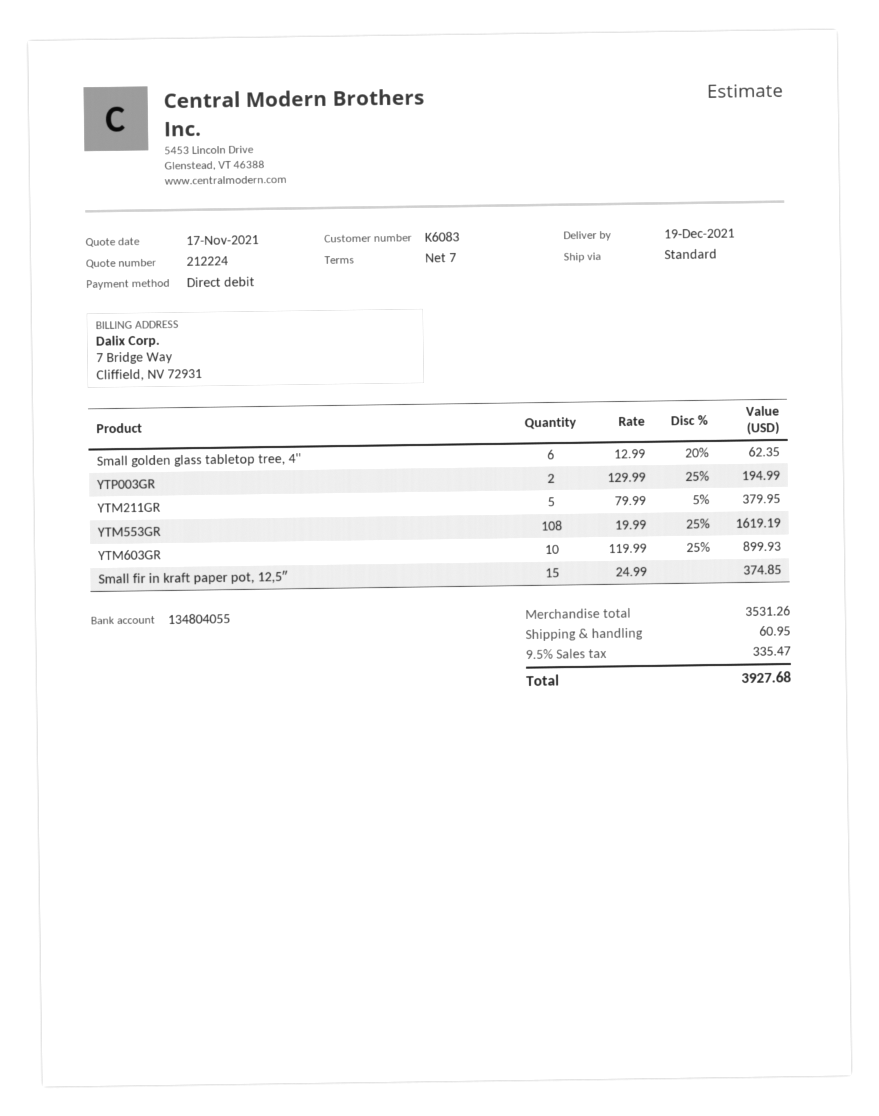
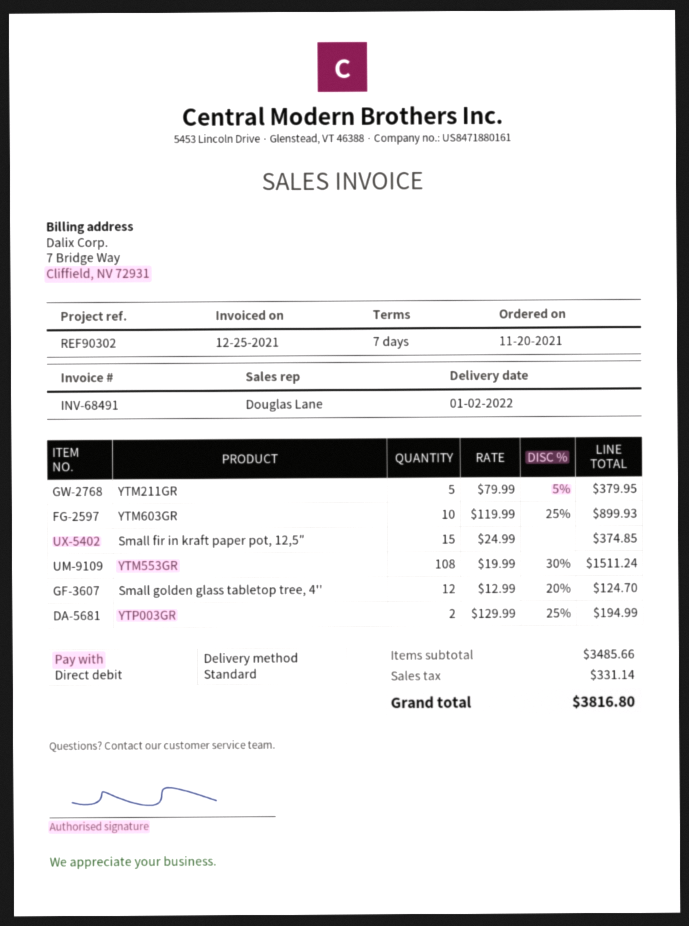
delivery date: 2021-12-19 -> 2022-01-02
Small golden glass tabletop tree, 4'': 6 x 12.99 - 20% = 62.35 -> 12 x 12.99 - 20% = 124.70
YTM553GR: 108 x 19.99 - 25% = 1619.19 -> 108 x 19.99 - 30% = 1511.24
subtotal: 3531.26 -> 3485.66
shipping: 60.95 -> none
tax: 335.47 -> 331.14
total: 3927.68 -> 3816.80

